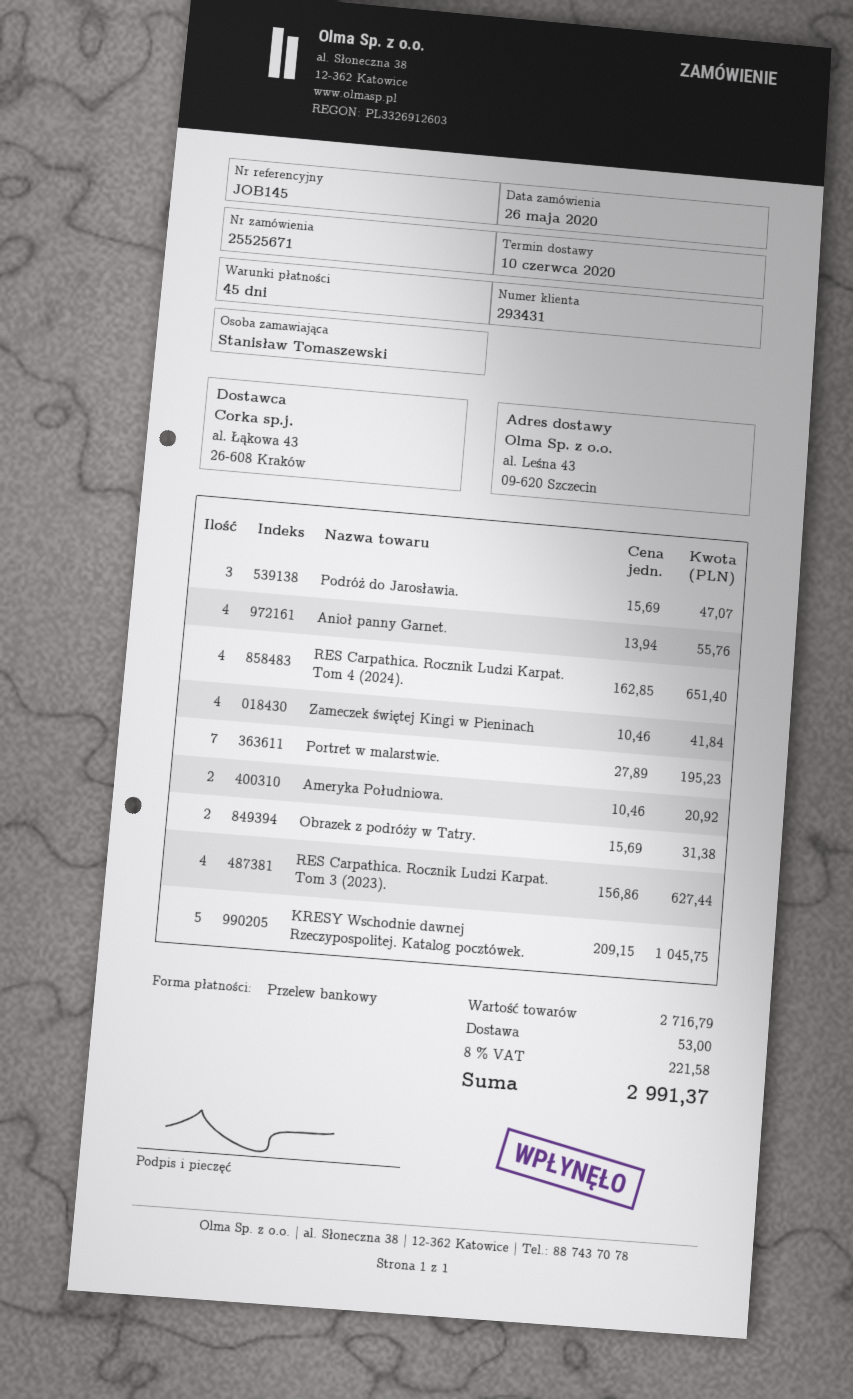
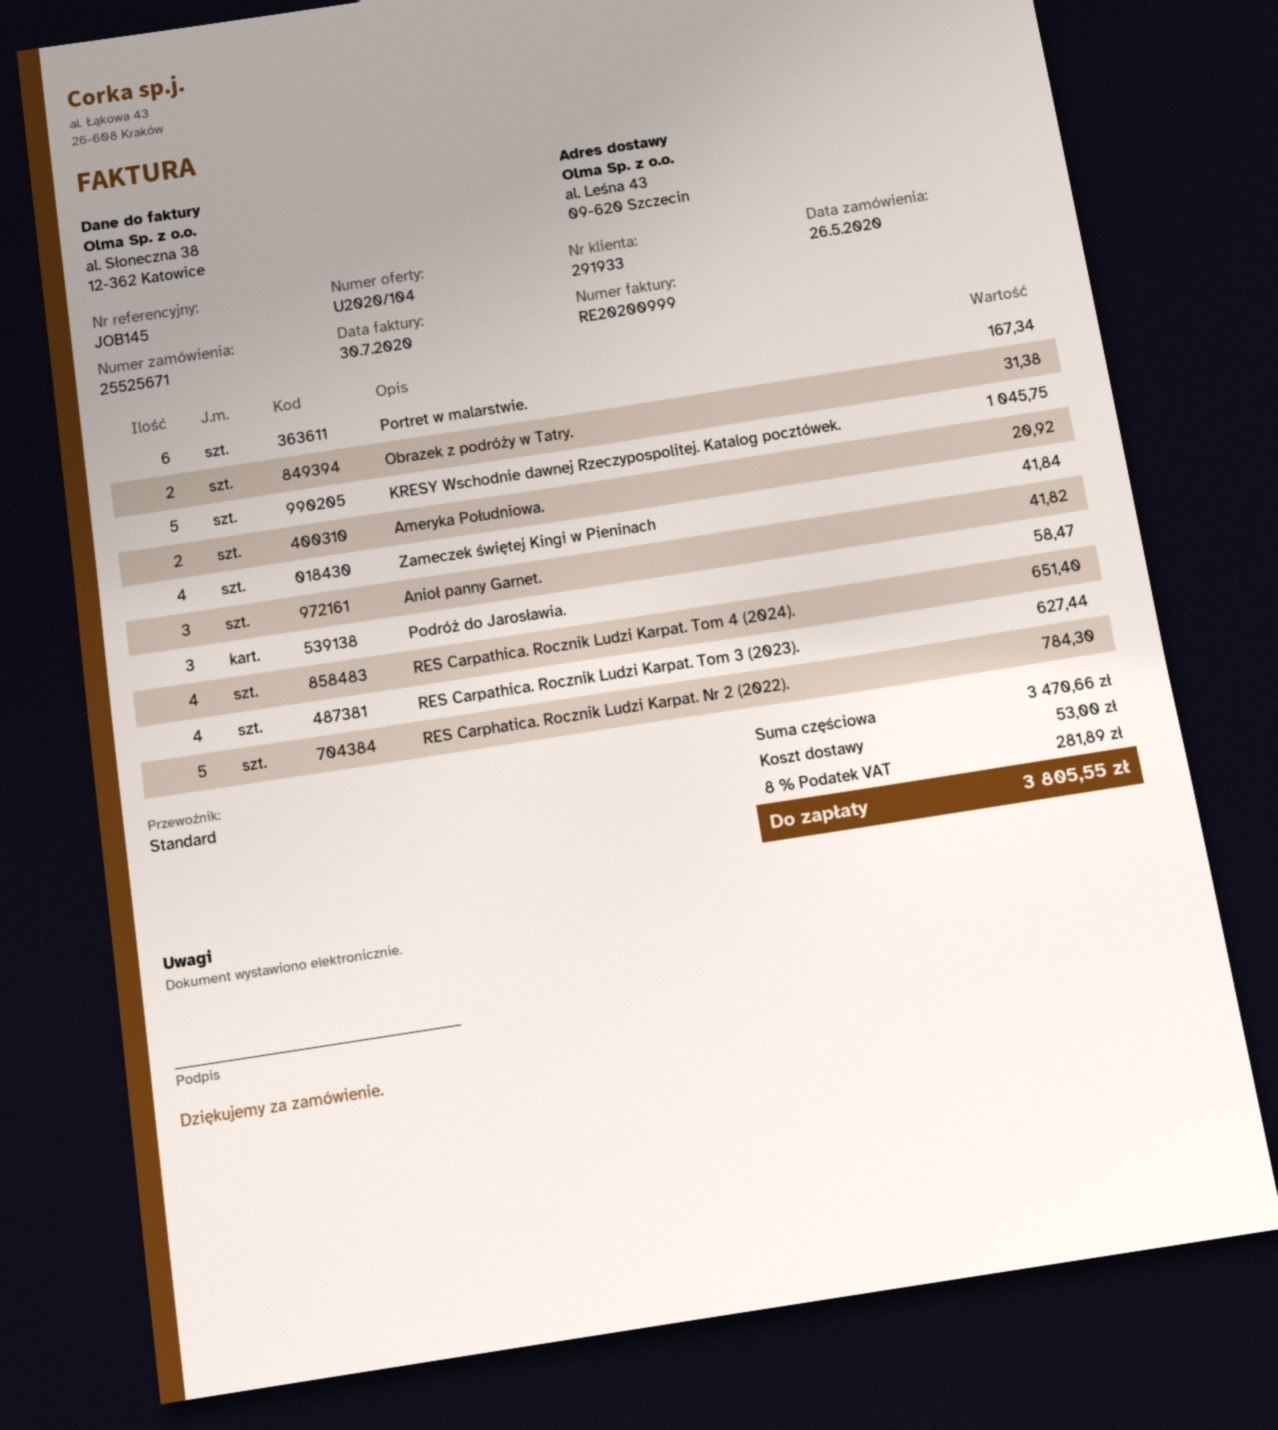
customer number: 293431 -> 291933
Podróż do Jarosławia.: 3 for 47.07 -> 3 for 58.47
Anioł panny Garnet.: 4 for 55.76 -> 3 for 41.82
Portret w malarstwie.: 7 for 195.23 -> 6 for 167.34
RES Carphatica. Rocznik Ludzi Karpat. Nr 2 (2022).: none -> 5 for 784.30
subtotal: 2716.79 -> 3470.66
tax: 8% = 221.58 -> 8% = 281.89
total: 2991.37 -> 3805.55

